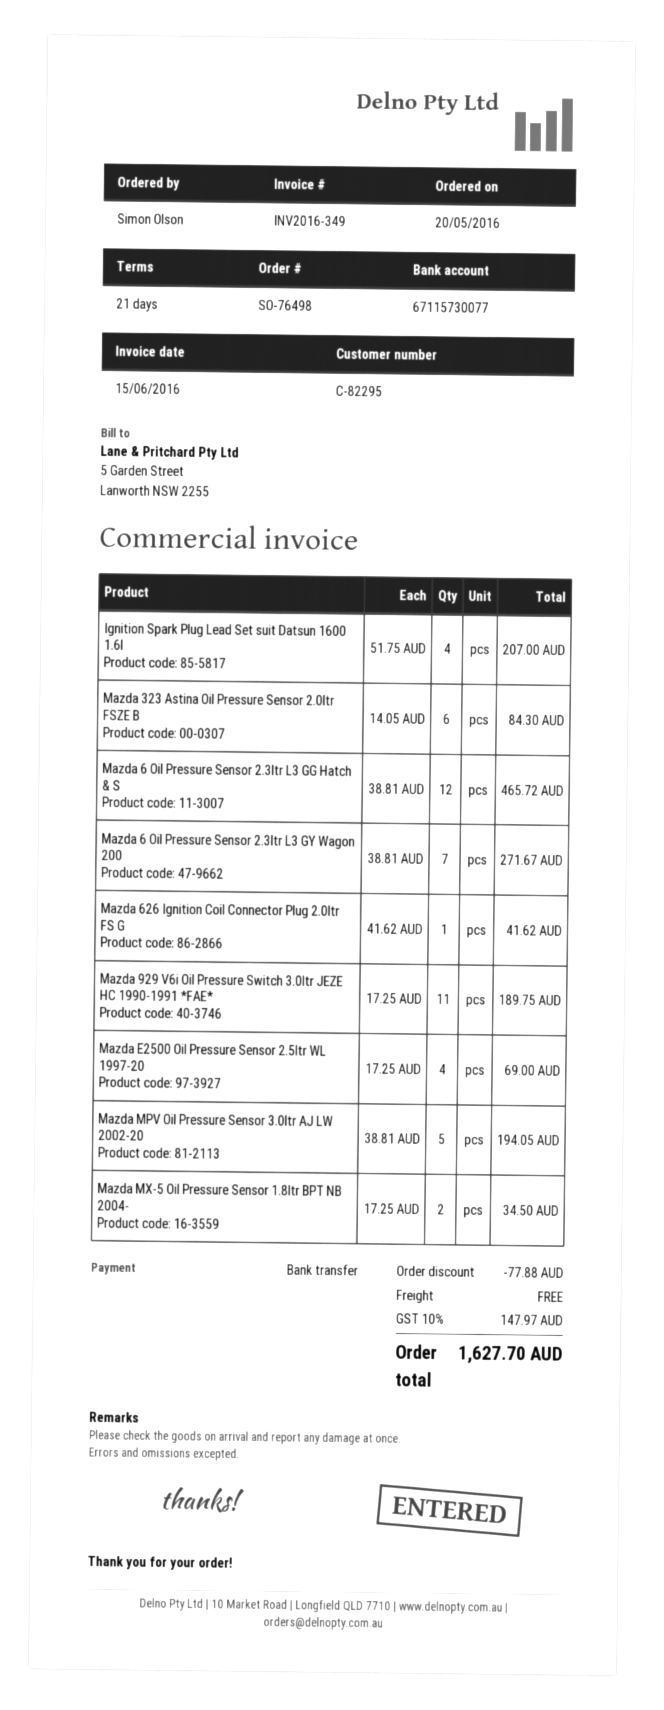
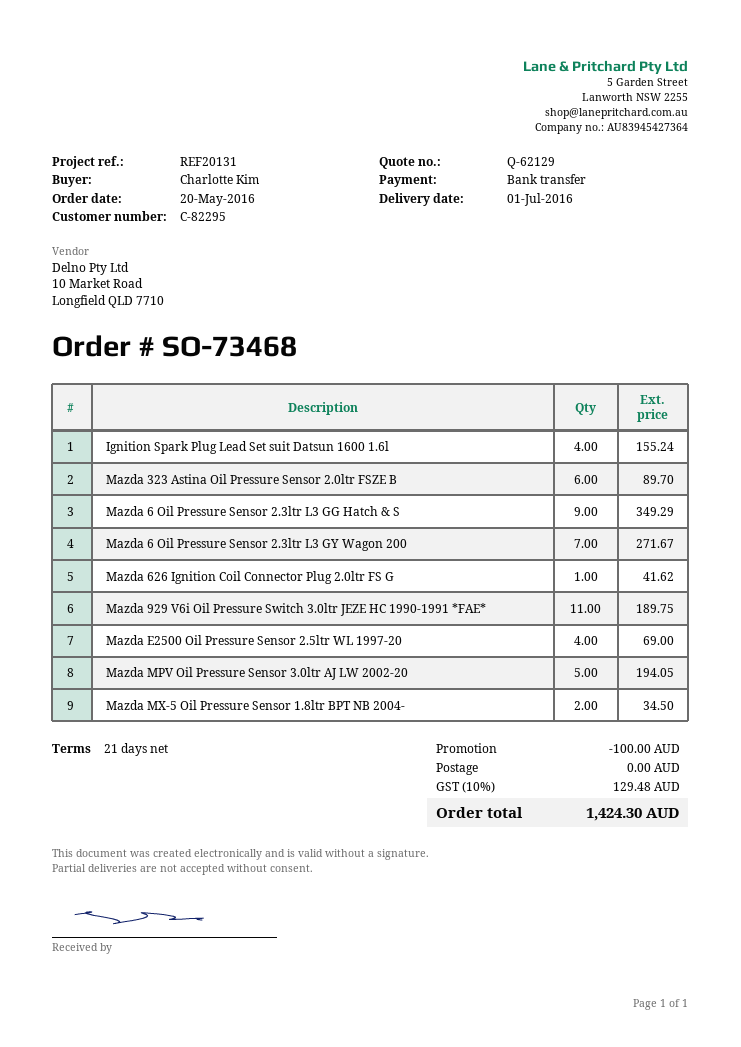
order number: SO-76498 -> SO-73468
ordered by: Simon Olson -> Charlotte Kim
Ignition Spark Plug Lead Set suit Datsun 1600 1.6l: 4 for 207.00 -> 4 for 155.24
Mazda 323 Astina Oil Pressure Sensor 2.0ltr FSZE B: 6 for 84.30 -> 6 for 89.70
Mazda 6 Oil Pressure Sensor 2.3ltr L3 GG Hatch & S: 12 for 465.72 -> 9 for 349.29
discount: 77.88 -> 100.00
tax: 10% = 147.97 -> 10% = 129.48
total: 1627.70 -> 1424.30

